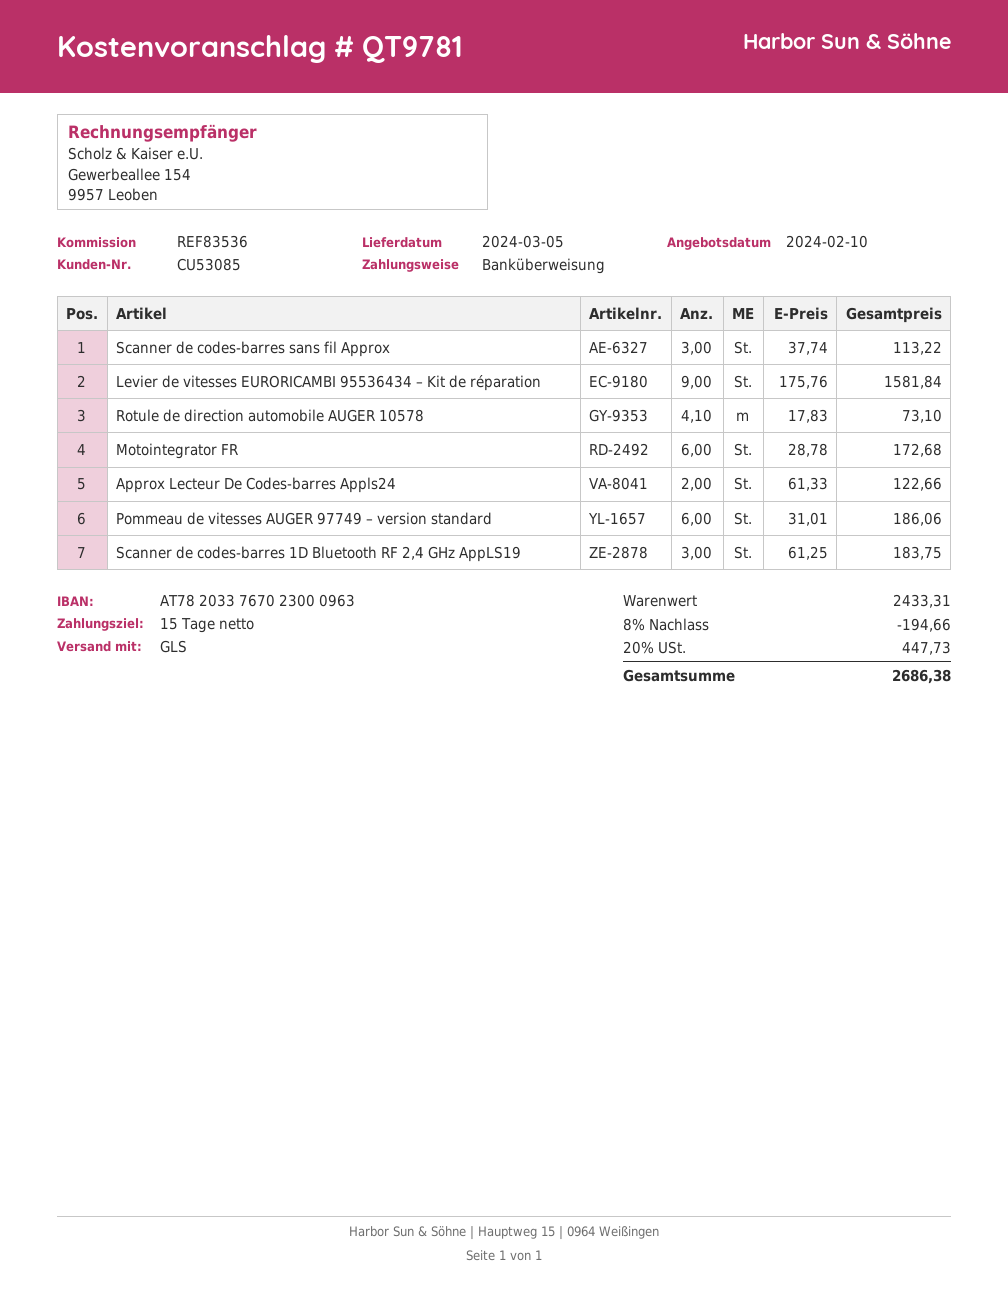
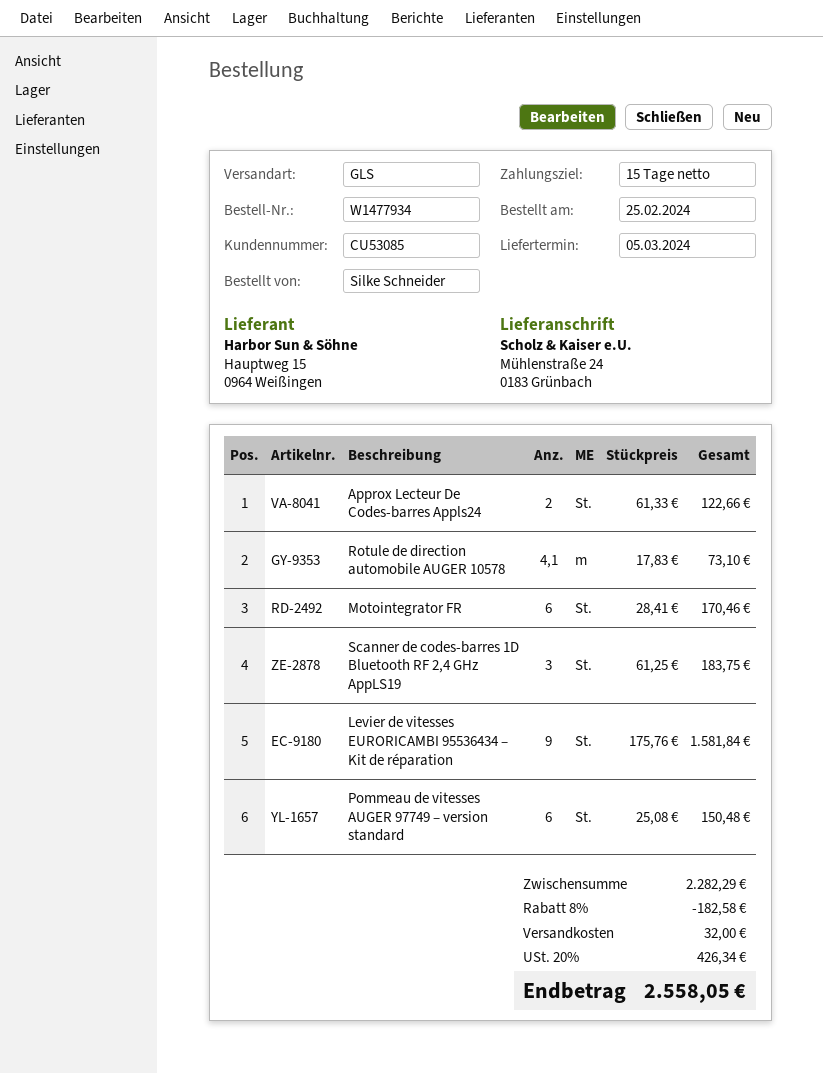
Scanner de codes-barres sans fil Approx: 3 x 37.74 = 113.22 -> none
Motointegrator FR: 6 x 28.78 = 172.68 -> 6 x 28.41 = 170.46
Pommeau de vitesses AUGER 97749 – version standard: 6 x 31.01 = 186.06 -> 6 x 25.08 = 150.48
subtotal: 2433.31 -> 2282.29
discount: 8% = 194.66 -> 8% = 182.58
shipping: none -> 32.00
tax: 20% = 447.73 -> 20% = 426.34
total: 2686.38 -> 2558.05

